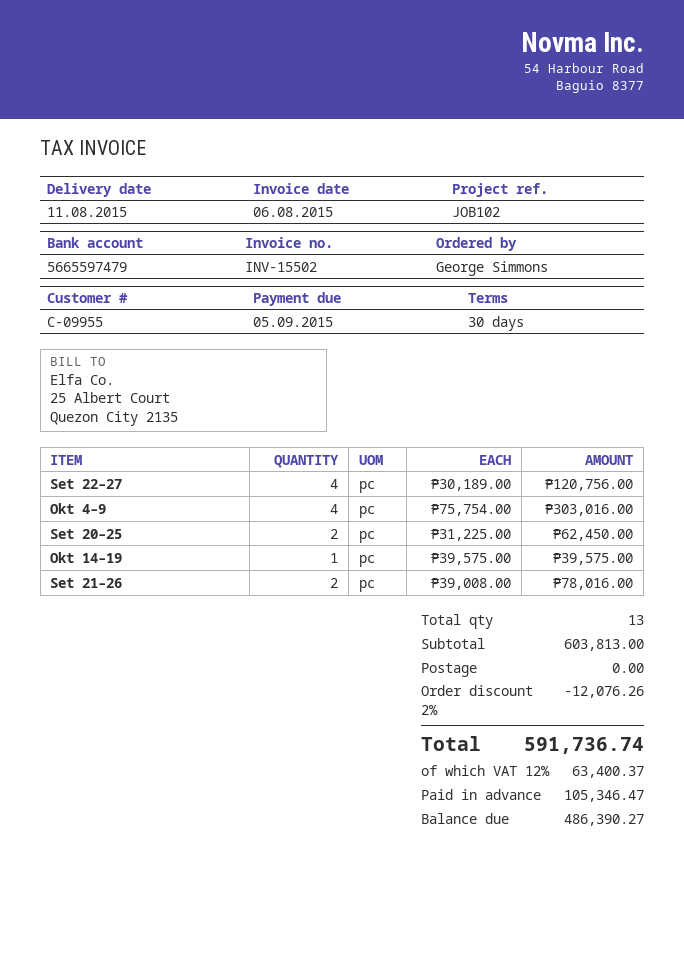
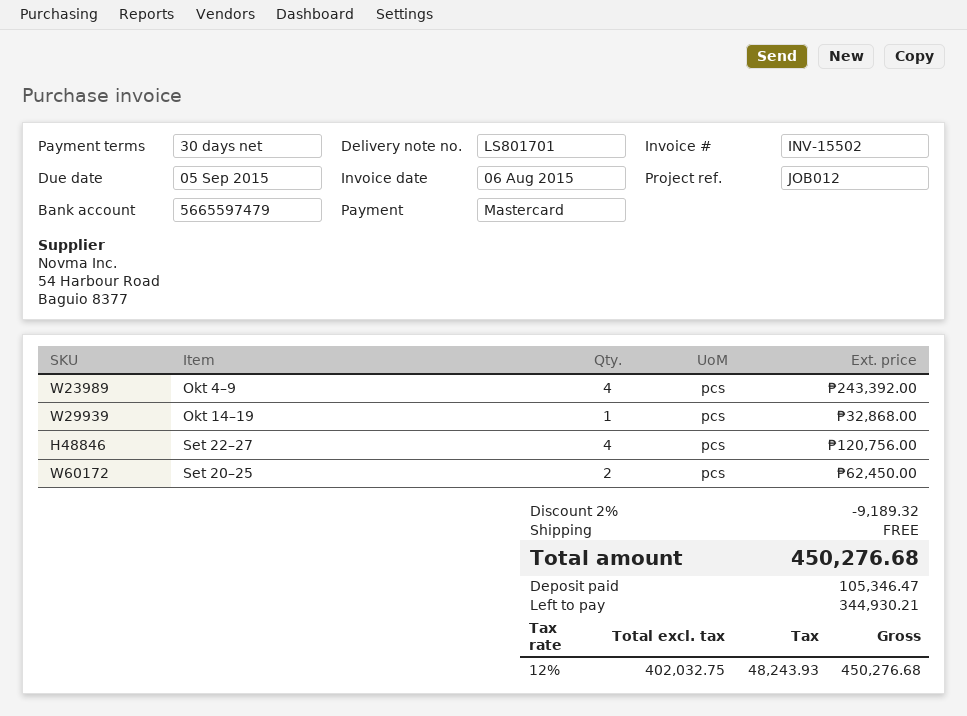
reference: JOB102 -> JOB012
Okt 4–9: 4 for 303016.00 -> 4 for 243392.00
Okt 14–19: 1 for 39575.00 -> 1 for 32868.00
Set 21–26: 2 for 78016.00 -> none
discount: 2% = 12076.26 -> 2% = 9189.32
tax: 12% = 63400.37 -> 12% = 48243.93
total: 591736.74 -> 450276.68
balance: 486390.27 -> 344930.21

